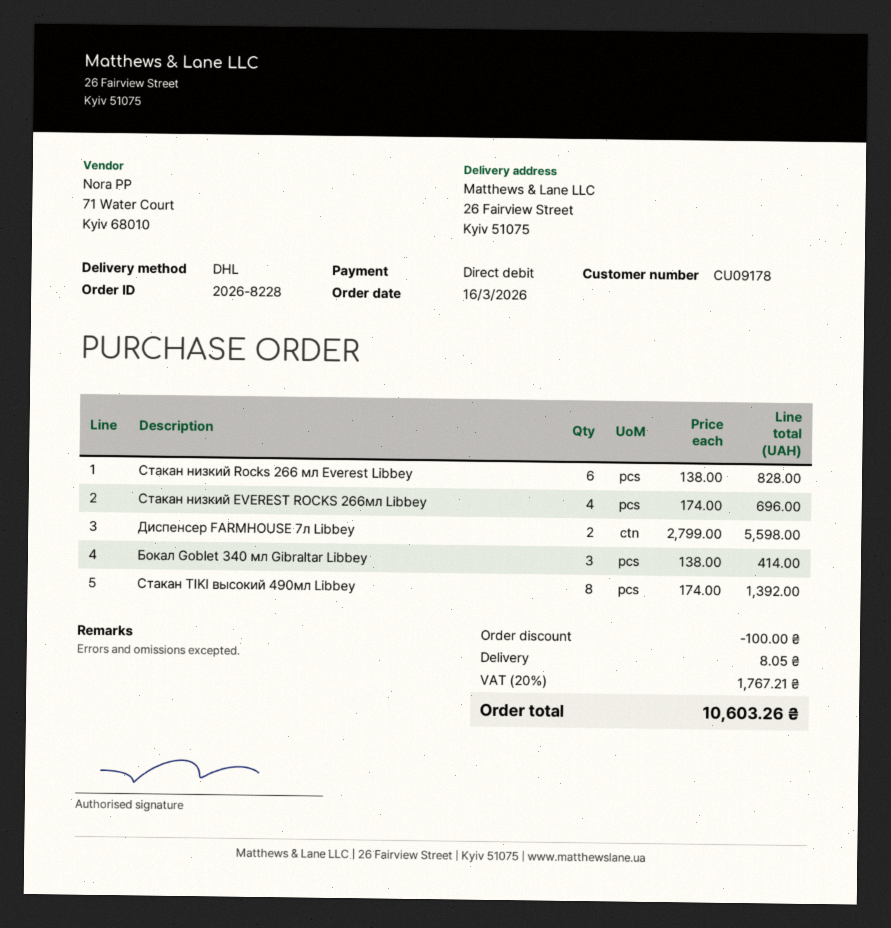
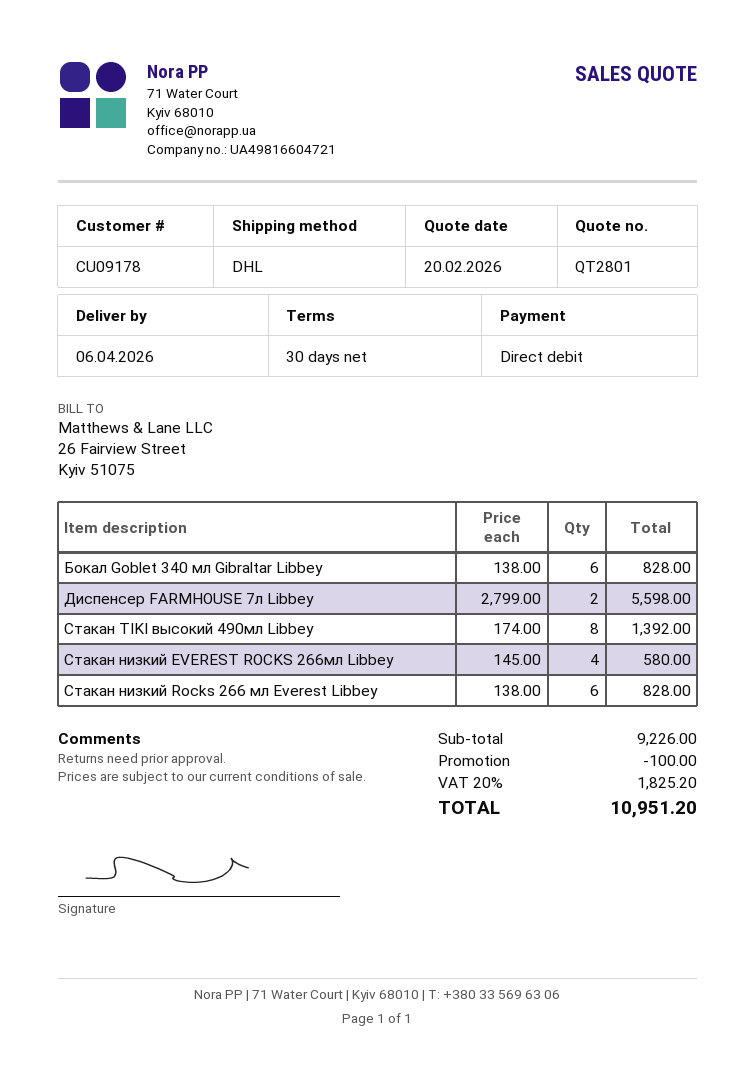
Стакан низкий EVEREST ROCKS 266мл Libbey: 4 x 174.00 = 696.00 -> 4 x 145.00 = 580.00
Бокал Goblet 340 мл Gibraltar Libbey: 3 x 138.00 = 414.00 -> 6 x 138.00 = 828.00
shipping: 8.05 -> none
tax: 20% = 1767.21 -> 20% = 1825.20
total: 10603.26 -> 10951.20

